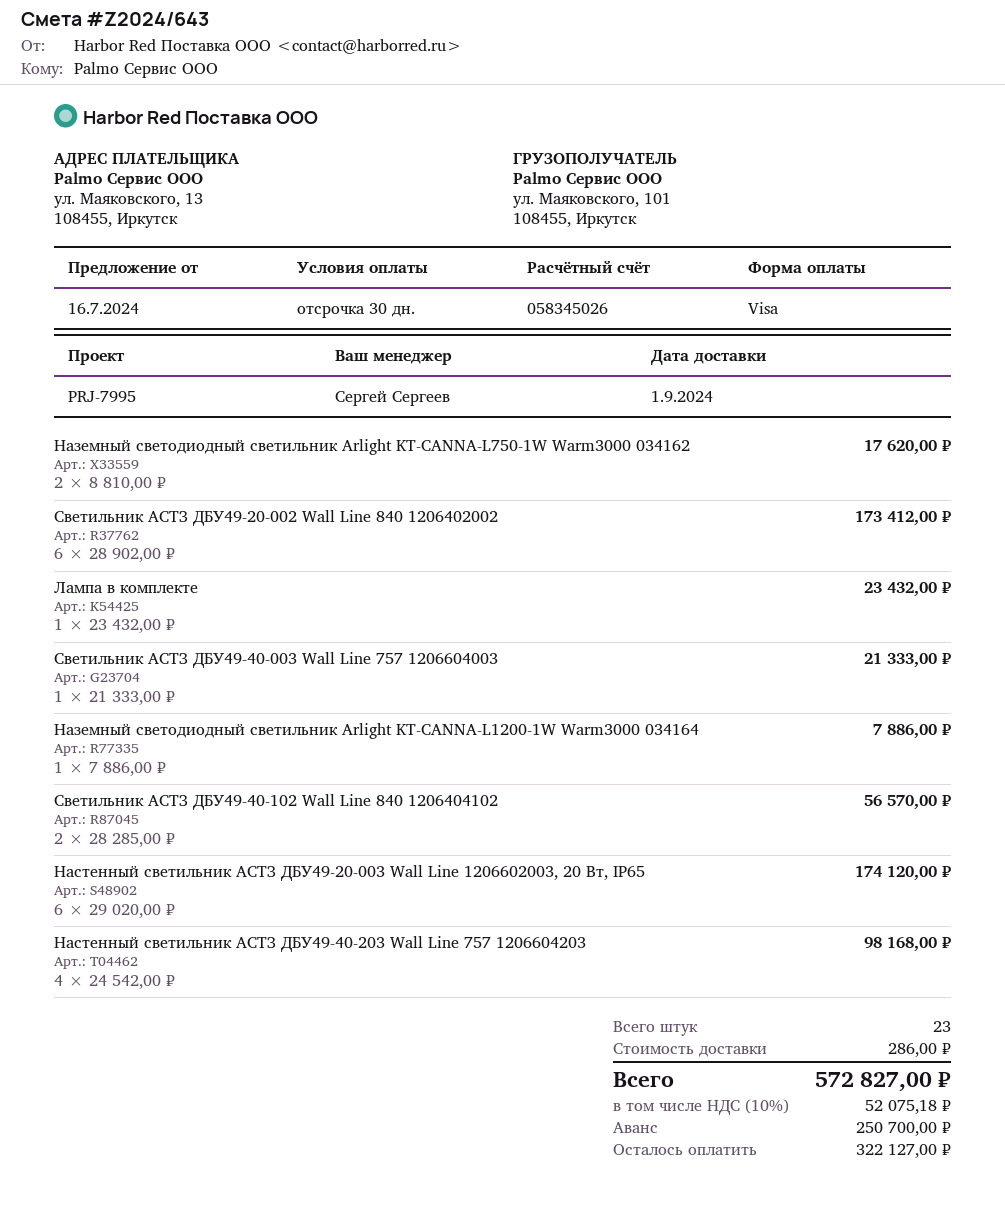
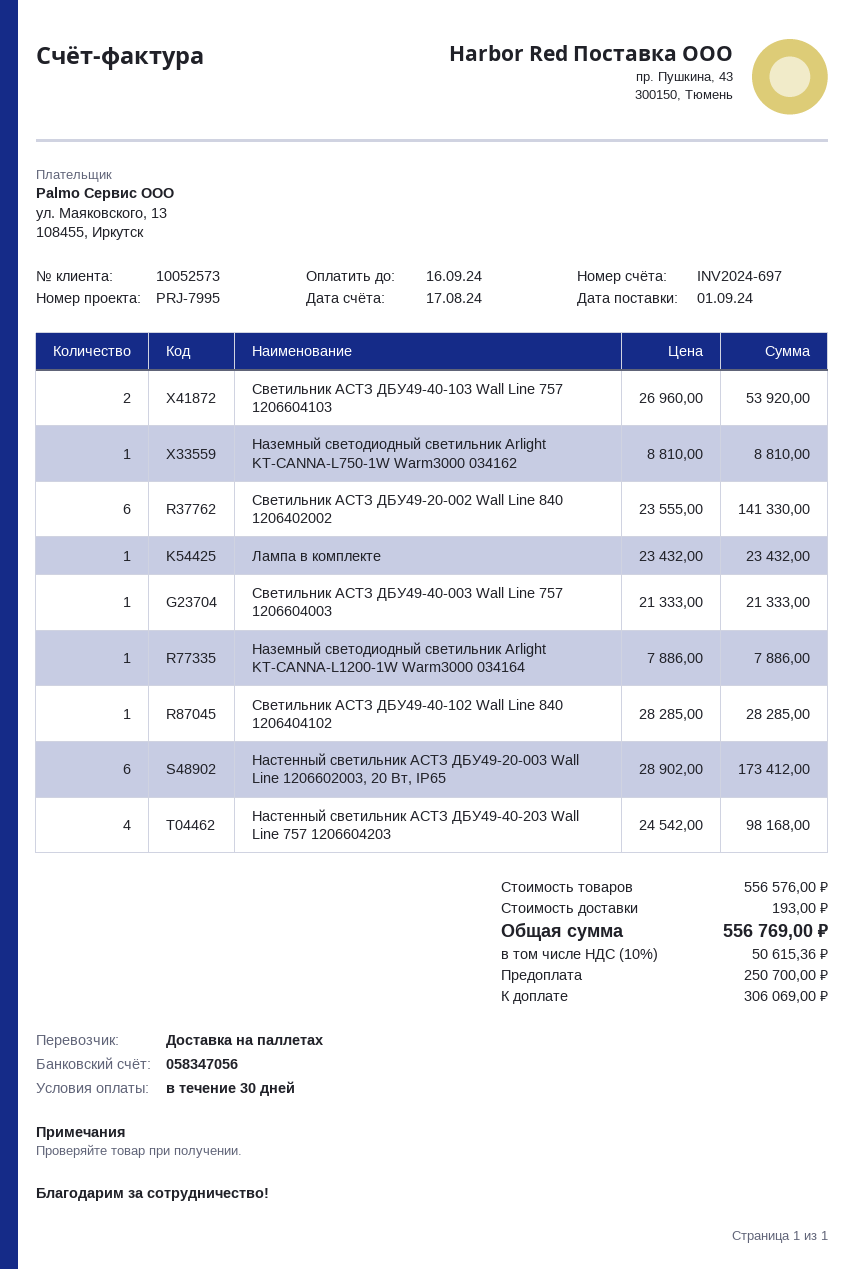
bank account: 058345026 -> 058347056
Наземный светодиодный светильник Arlight KT-CANNA-L750-1W Warm3000 034162: 2 x 8810.00 = 17620.00 -> 1 x 8810.00 = 8810.00
Светильник АСТЗ ДБУ49-20-002 Wall Line 840 1206402002: 6 x 28902.00 = 173412.00 -> 6 x 23555.00 = 141330.00
Светильник АСТЗ ДБУ49-40-102 Wall Line 840 1206404102: 2 x 28285.00 = 56570.00 -> 1 x 28285.00 = 28285.00
Настенный светильник АСТЗ ДБУ49-20-003 Wall Line 1206602003, 20 Вт, IP65: 6 x 29020.00 = 174120.00 -> 6 x 28902.00 = 173412.00
Светильник АСТЗ ДБУ49-40-103 Wall Line 757 1206604103: none -> 2 x 26960.00 = 53920.00
shipping: 286.00 -> 193.00
tax: 10% = 52075.18 -> 10% = 50615.36
total: 572827.00 -> 556769.00
balance: 322127.00 -> 306069.00

